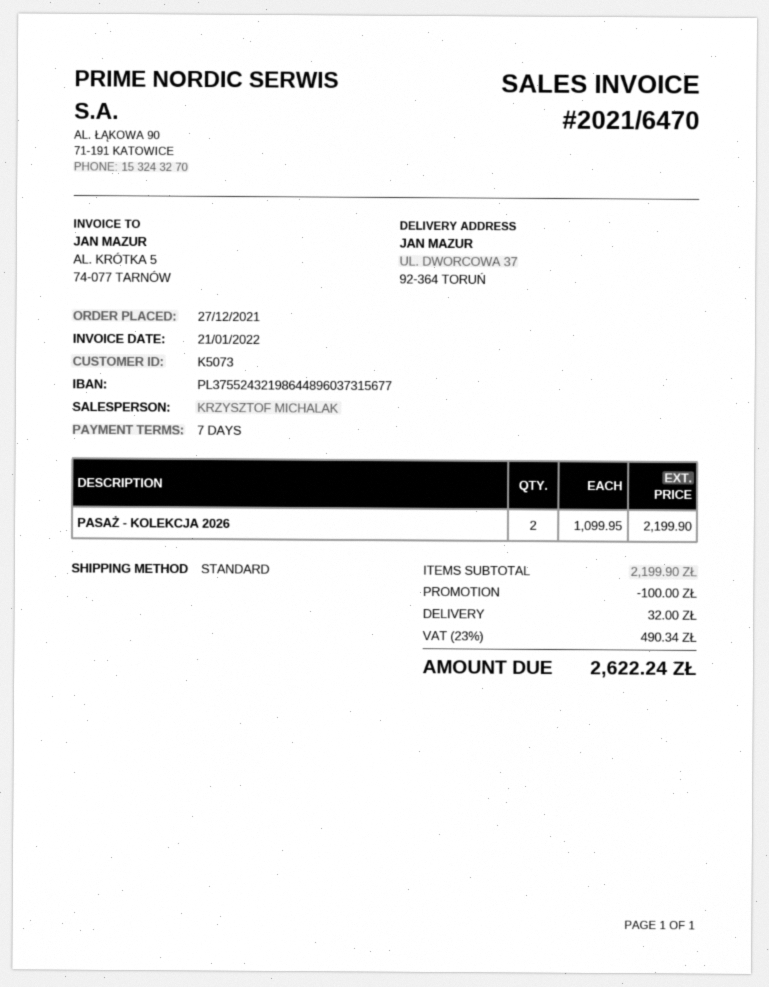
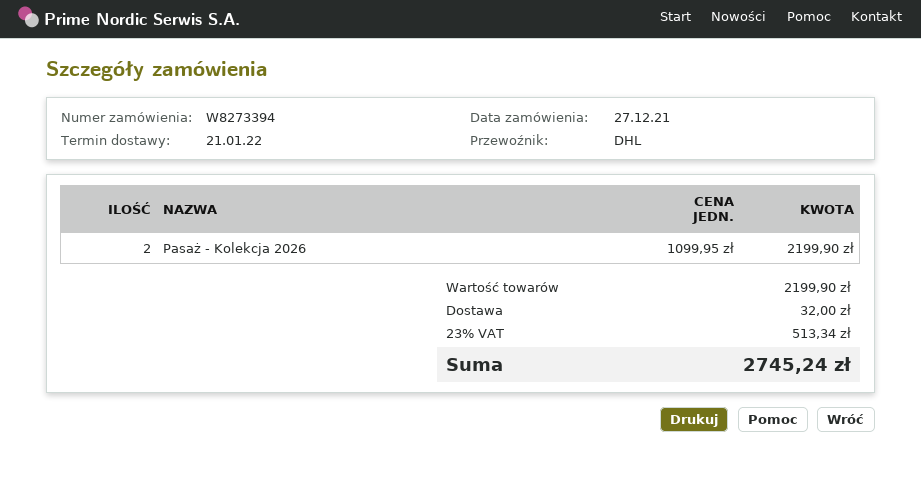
shipping method: standard -> DHL
discount: 100.00 -> none
tax: 23% = 490.34 -> 23% = 513.34
total: 2622.24 -> 2745.24

